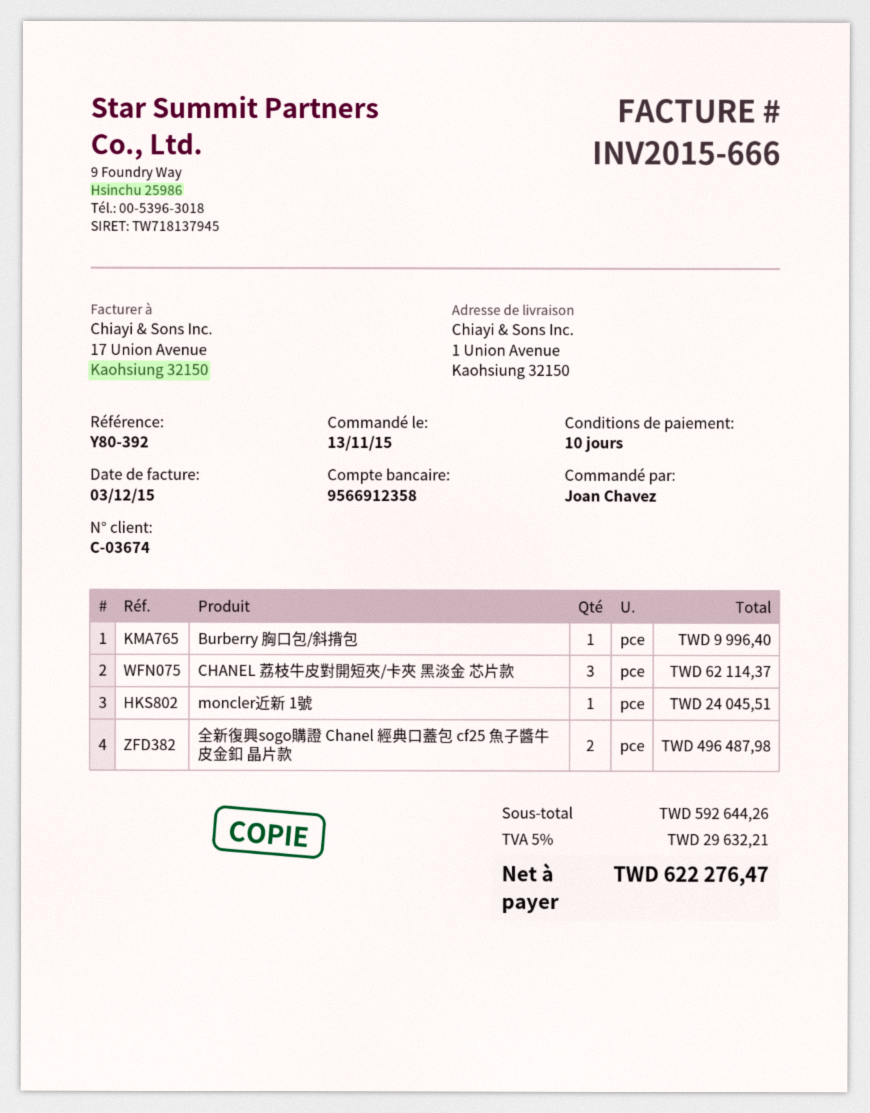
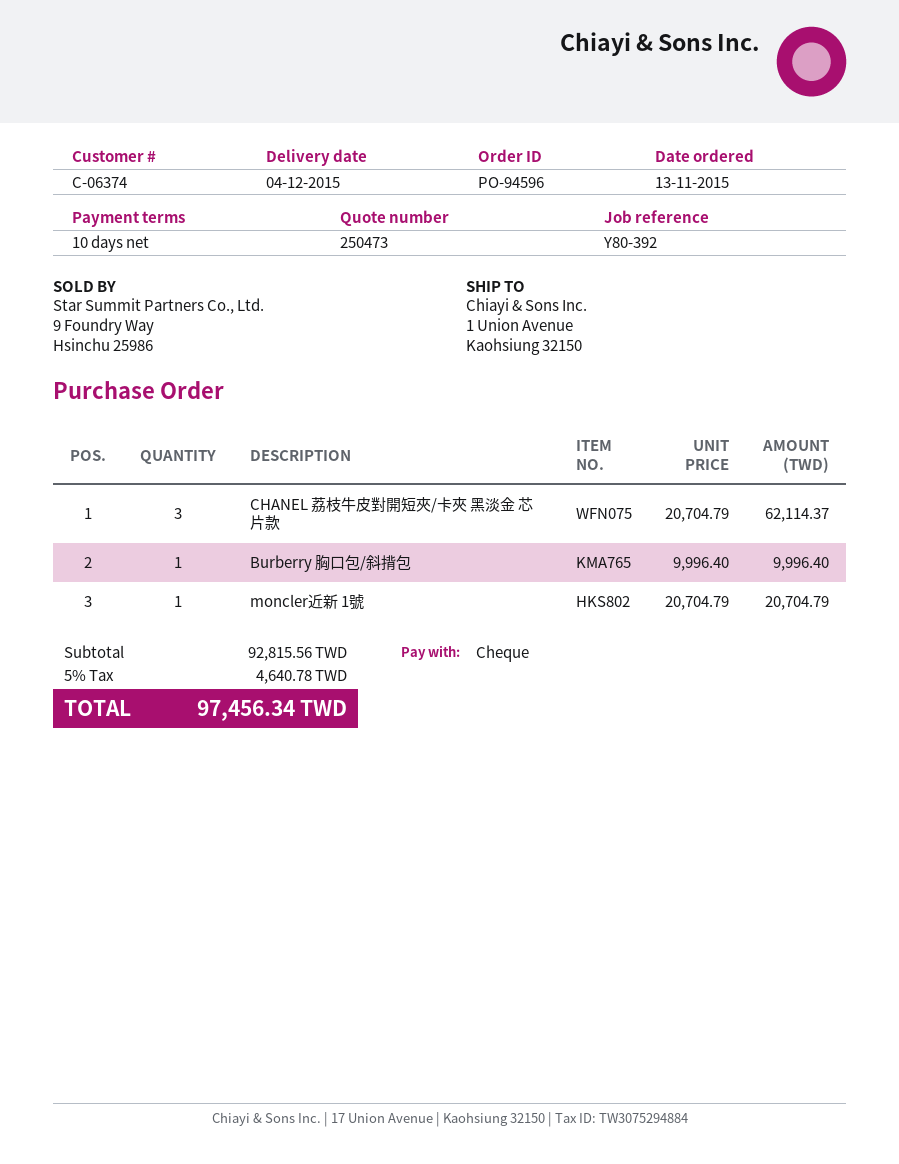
customer number: C-03674 -> C-06374
moncler近新 1號: 1 for 24045.51 -> 1 for 20704.79
全新復興sogo購證 Chanel 經典口蓋包 cf25 魚子醬牛皮金釦 晶片款: 2 for 496487.98 -> none
subtotal: 592644.26 -> 92815.56
tax: 5% = 29632.21 -> 5% = 4640.78
total: 622276.47 -> 97456.34

